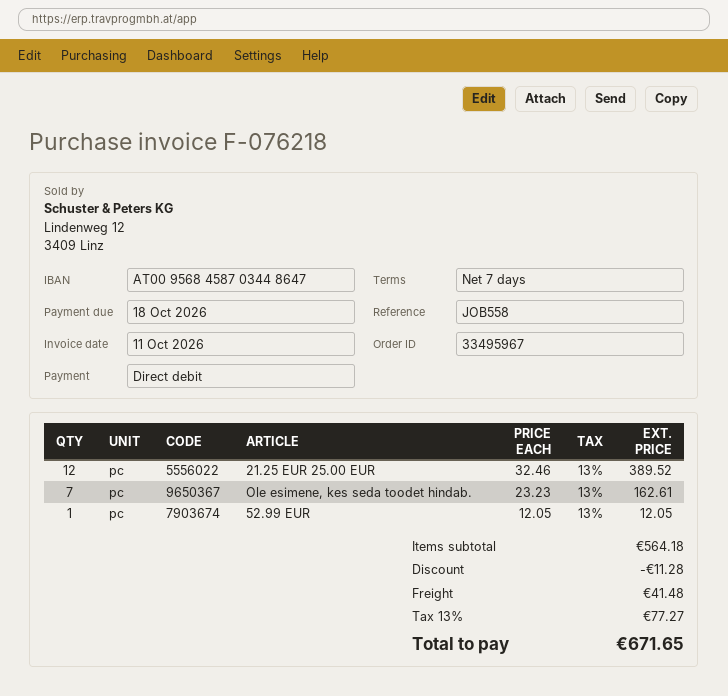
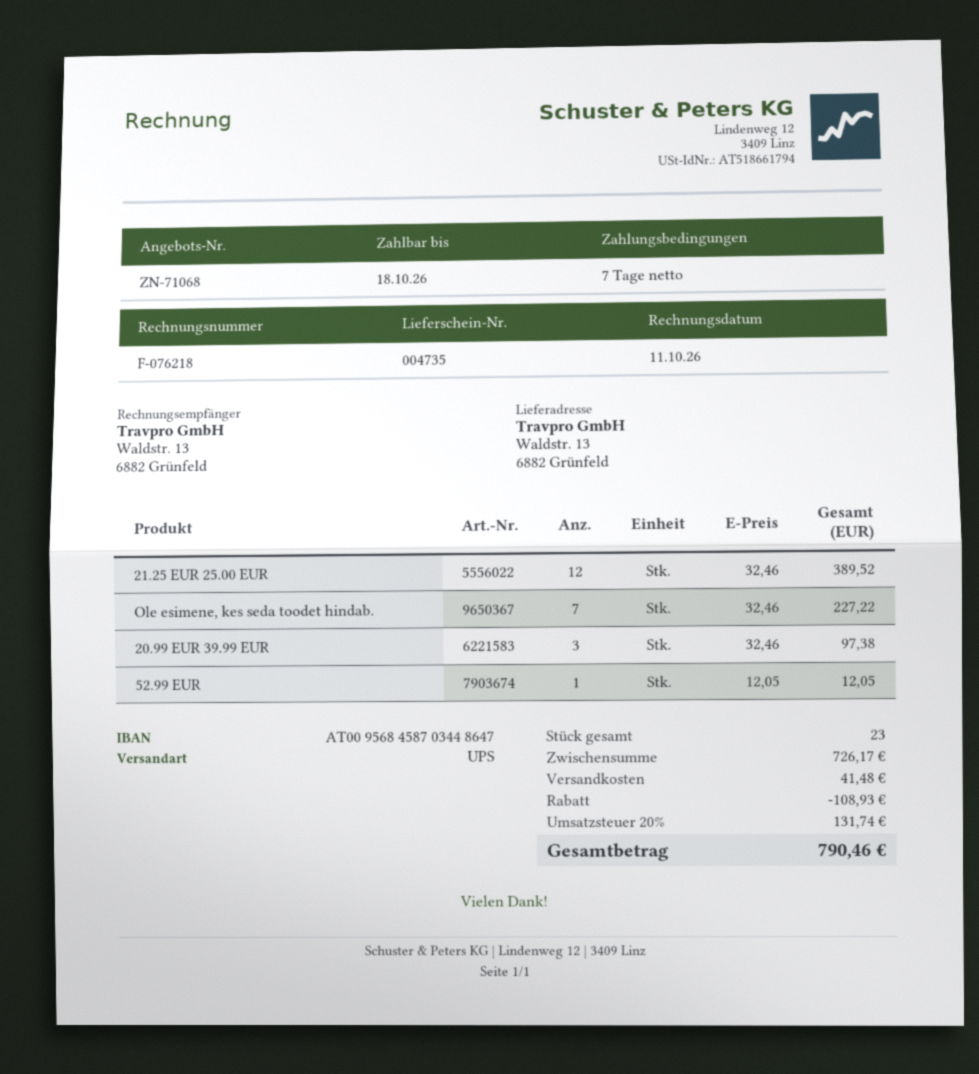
Ole esimene, kes seda toodet hindab.: 7 x 23.23 = 162.61 -> 7 x 32.46 = 227.22
20.99 EUR 39.99 EUR: none -> 3 x 32.46 = 97.38
subtotal: 564.18 -> 726.17
discount: 11.28 -> 108.93
tax: 13% = 77.27 -> 20% = 131.74
total: 671.65 -> 790.46

